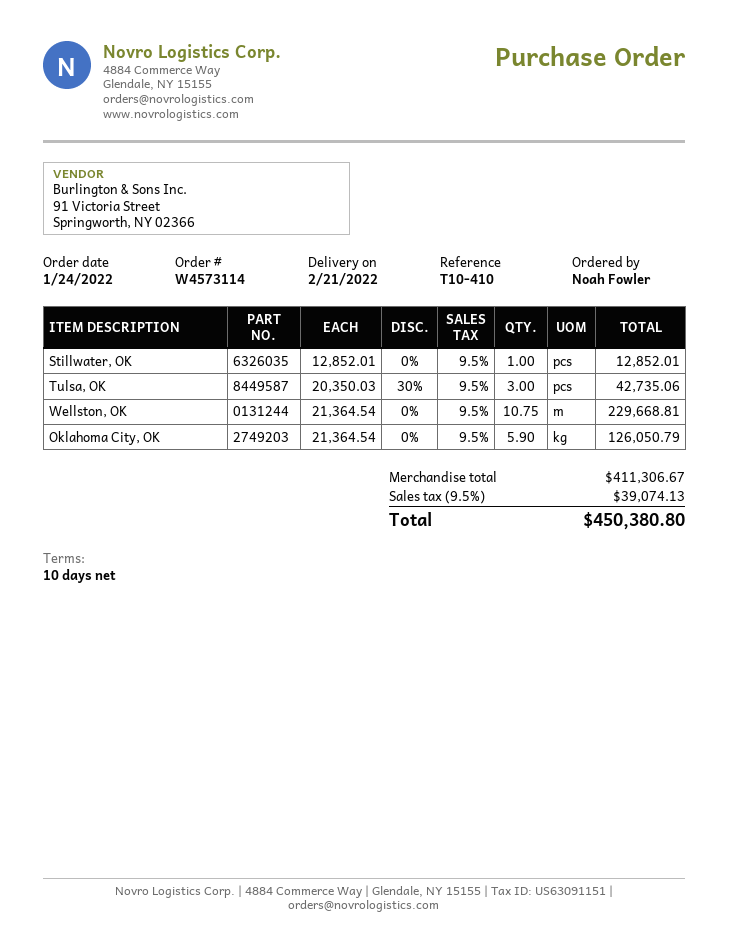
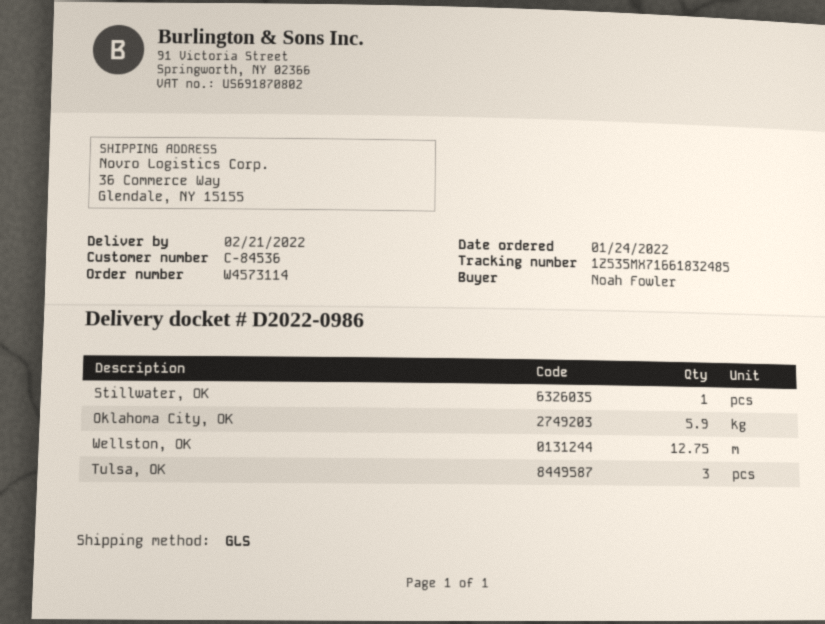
Wellston, OK: 10.75 -> 12.75

